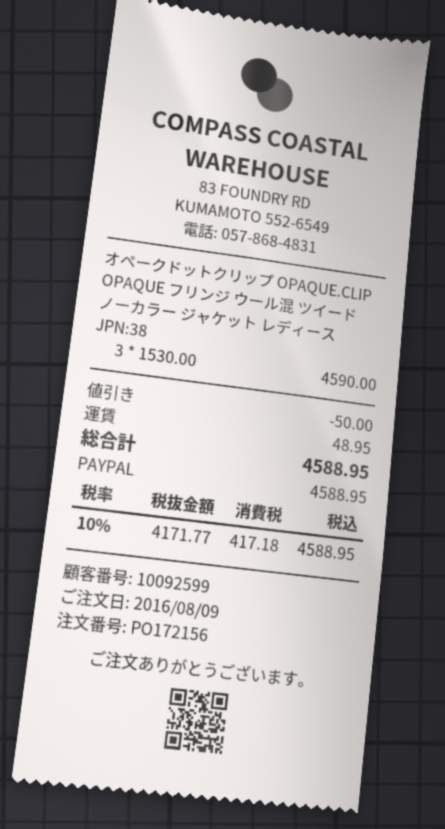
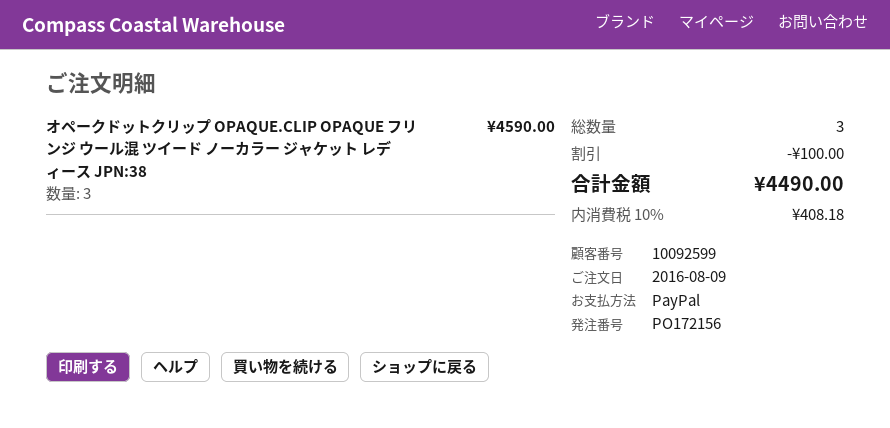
discount: 50.00 -> 100.00
shipping: 48.95 -> none
tax: 10% = 417.18 -> 10% = 408.18
total: 4588.95 -> 4490.00

